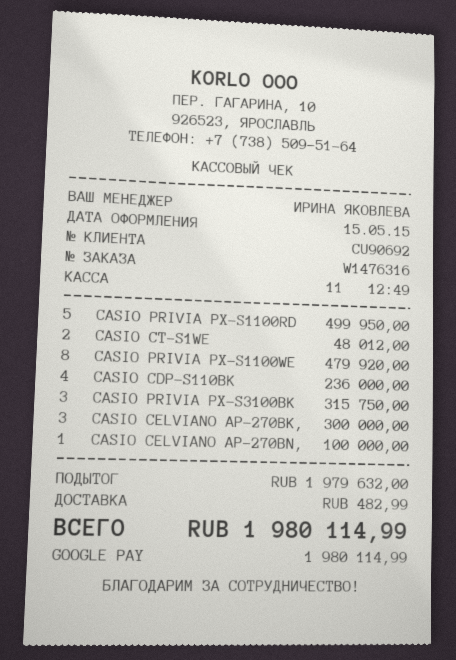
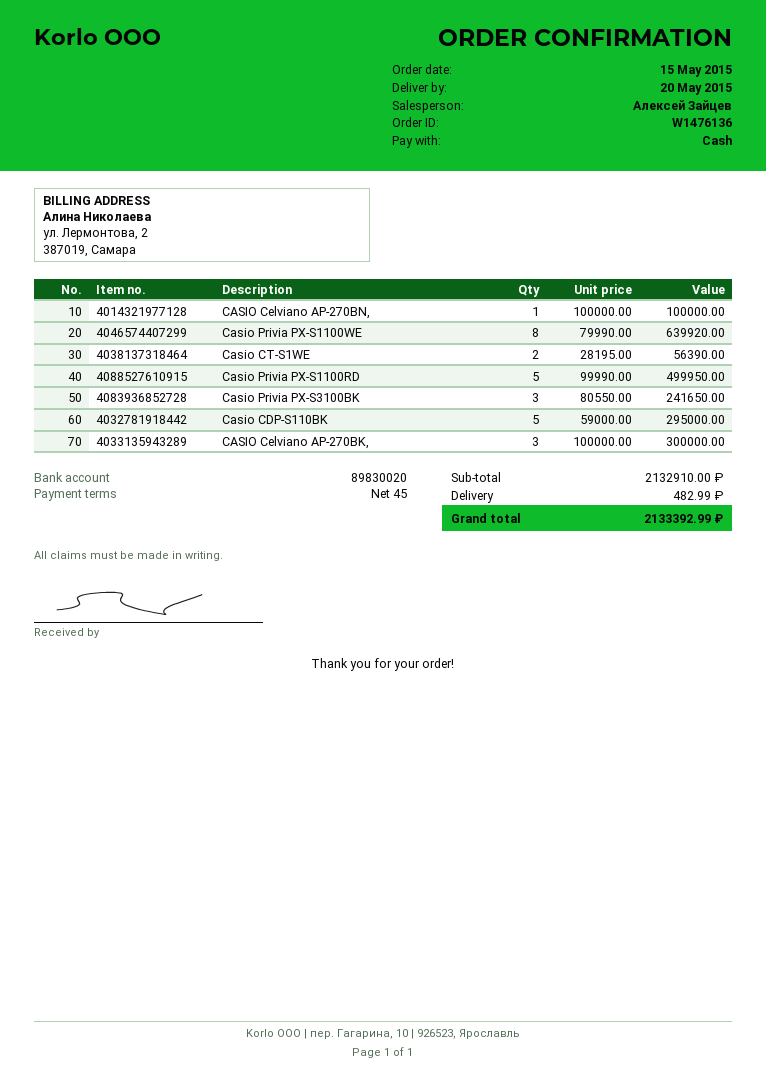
order number: W1476316 -> W1476136
sales rep: ИРИНА ЯКОВЛЕВА -> Алексей Зайцев
payment method: Google Pay -> cash
CASIO CT-S1WE: 2 for 48012.00 -> 2 for 56390.00
CASIO PRIVIA PX-S1100WE: 8 for 479920.00 -> 8 for 639920.00
CASIO CDP-S110BK: 4 for 236000.00 -> 5 for 295000.00
CASIO PRIVIA PX-S3100BK: 3 for 315750.00 -> 3 for 241650.00
subtotal: 1979632.00 -> 2132910.00
total: 1980114.99 -> 2133392.99

